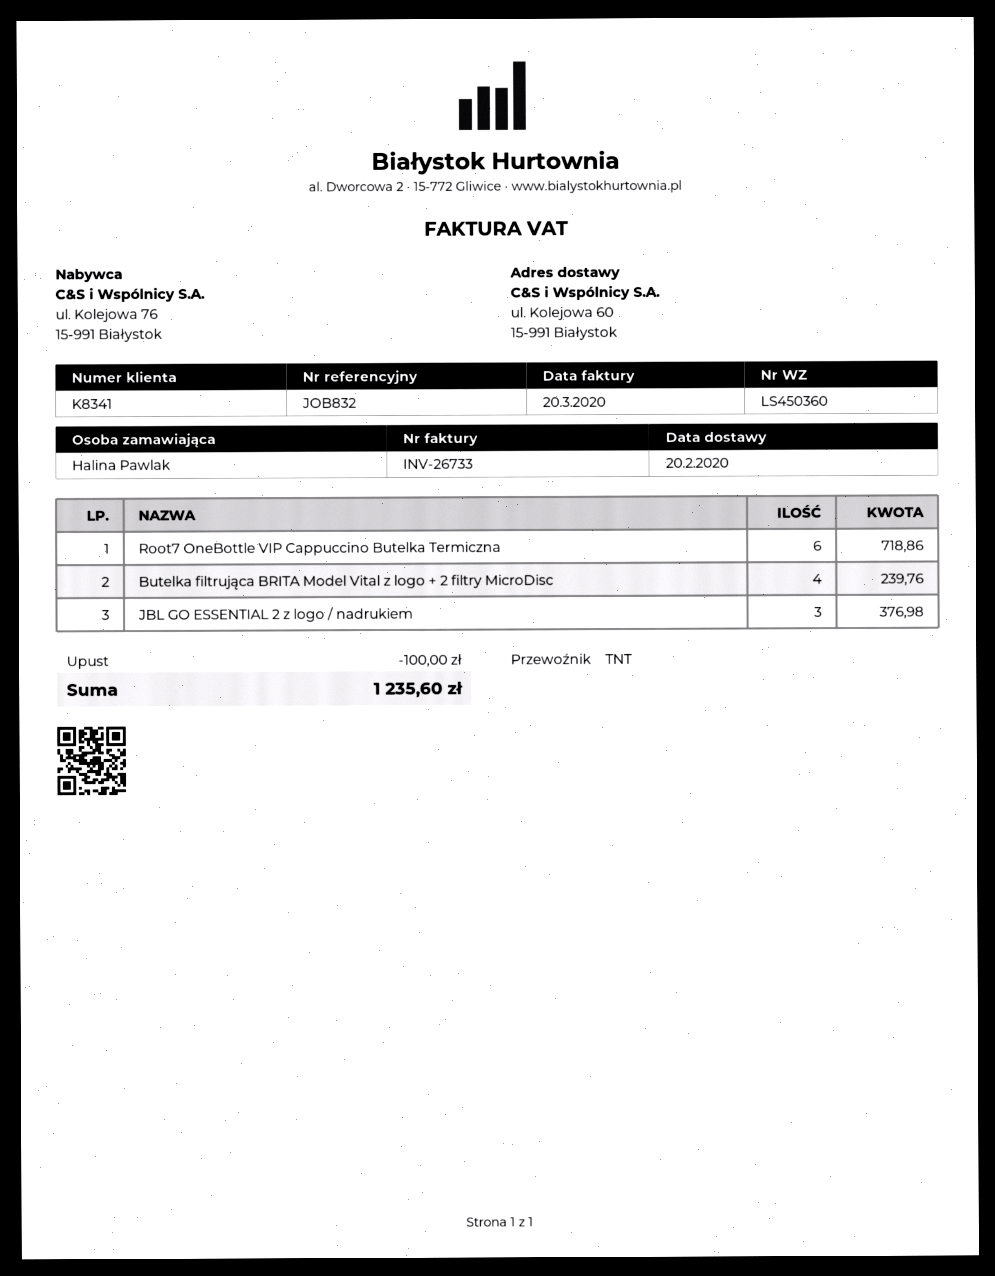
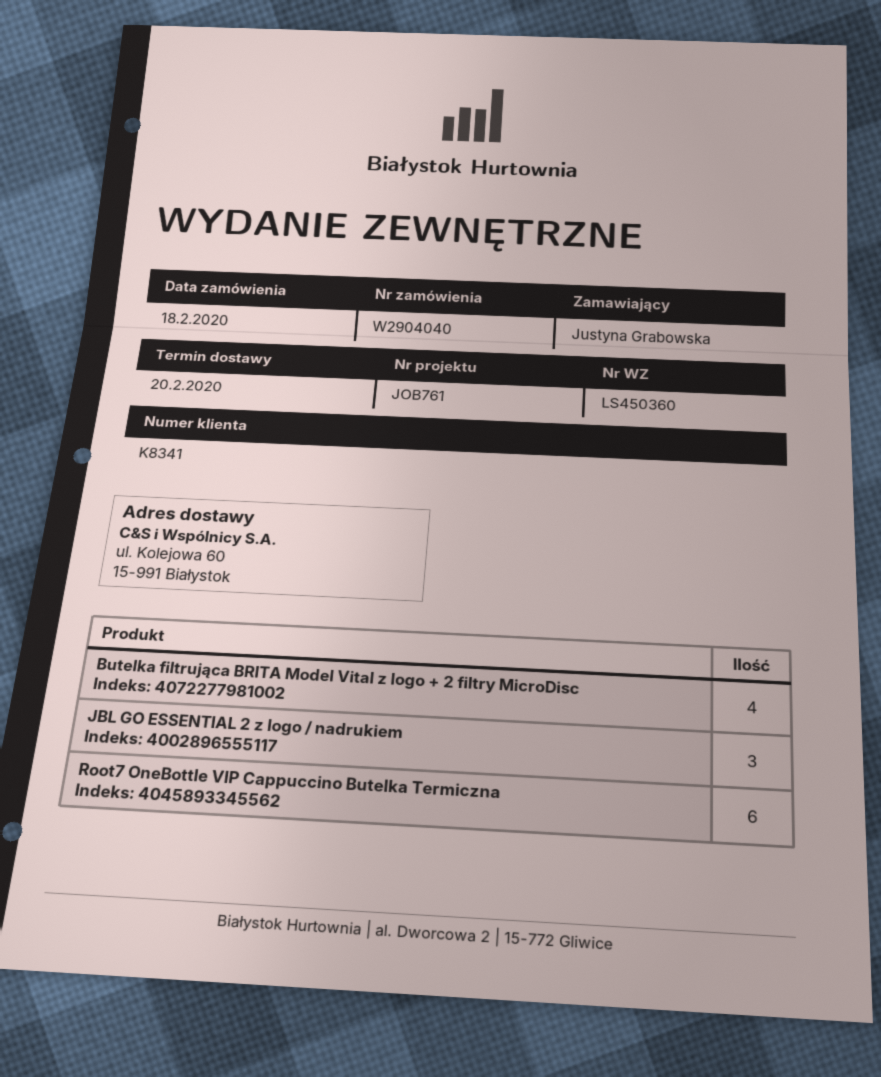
reference: JOB832 -> JOB761
ordered by: Halina Pawlak -> Justyna Grabowska

